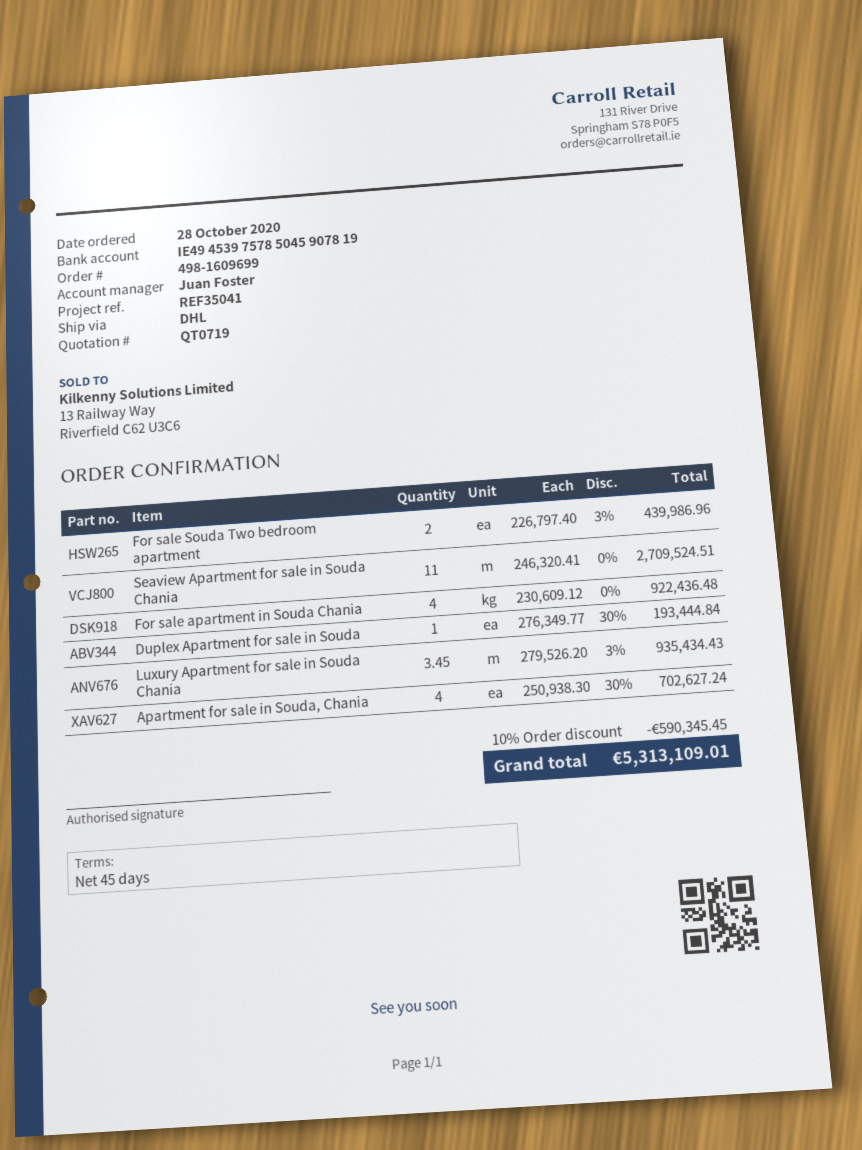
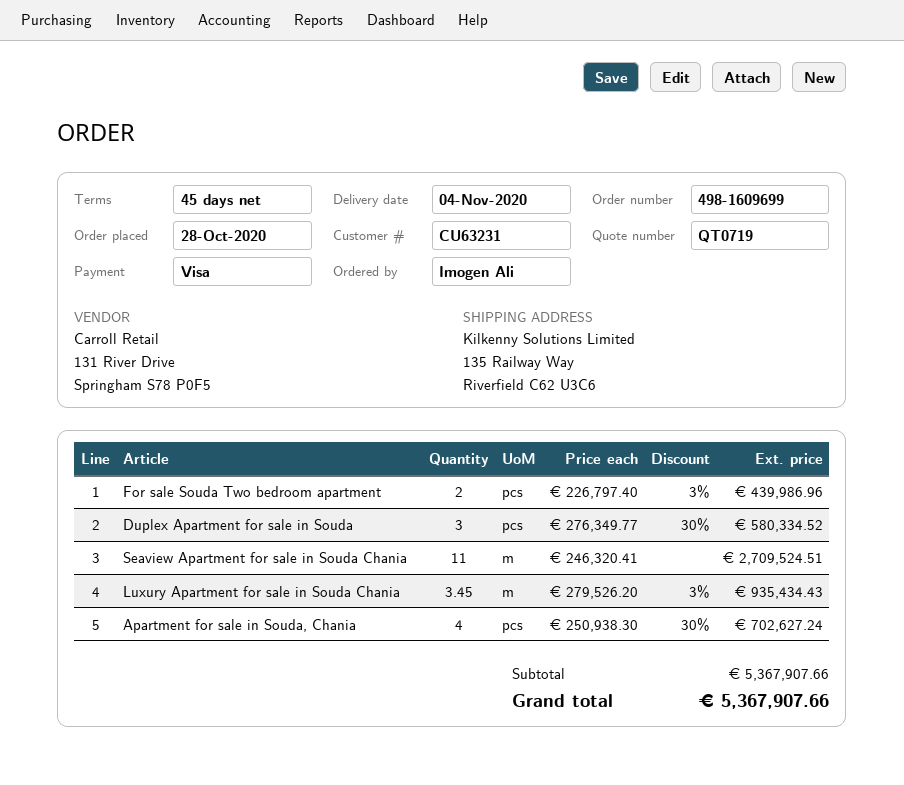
For sale apartment in Souda Chania: 4 x 230609.12 = 922436.48 -> none
Duplex Apartment for sale in Souda: 1 x 276349.77 - 30% = 193444.84 -> 3 x 276349.77 - 30% = 580334.52
discount: 10% = 590345.45 -> none
total: 5313109.01 -> 5367907.66

